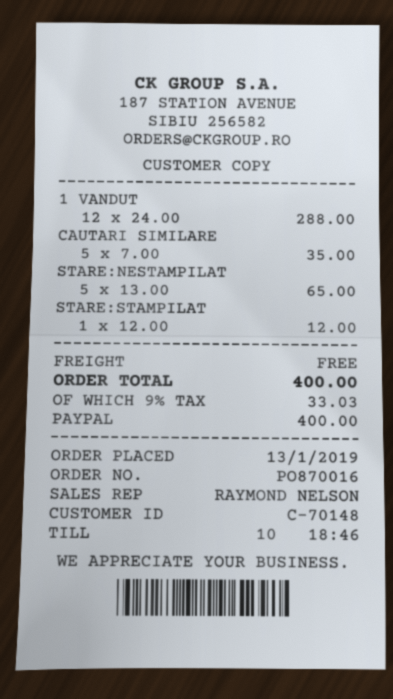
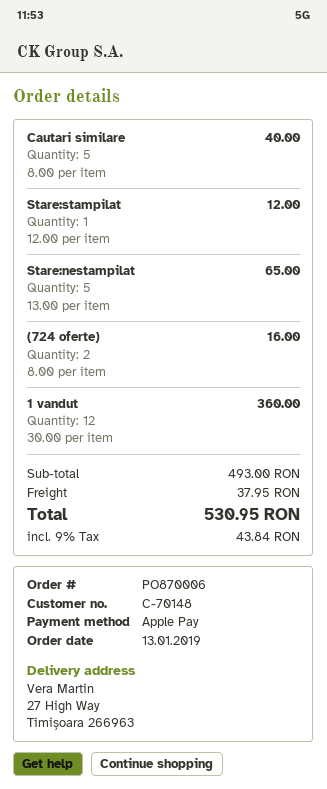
order number: PO870016 -> PO870006
payment method: PayPal -> Apple Pay
1 VANDUT: 12 x 24.00 = 288.00 -> 12 x 30.00 = 360.00
CAUTARI SIMILARE: 5 x 7.00 = 35.00 -> 5 x 8.00 = 40.00
(724 oferte): none -> 2 x 8.00 = 16.00
shipping: 0.00 -> 37.95
tax: 9% = 33.03 -> 9% = 43.84
total: 400.00 -> 530.95

